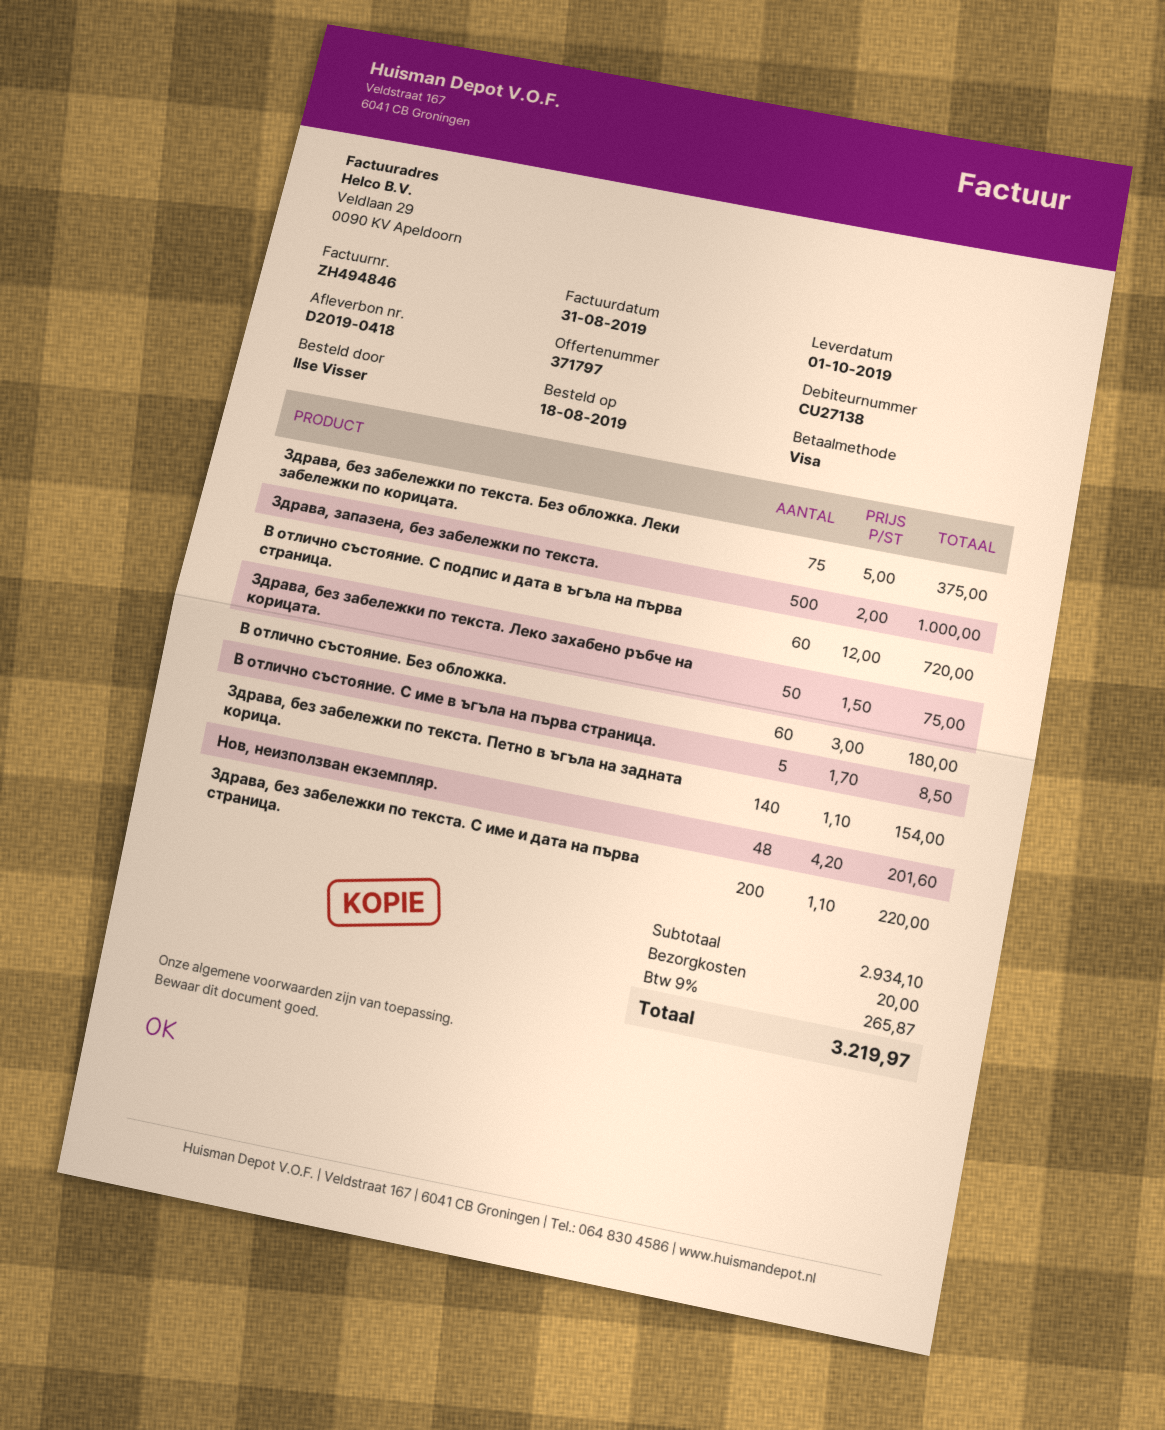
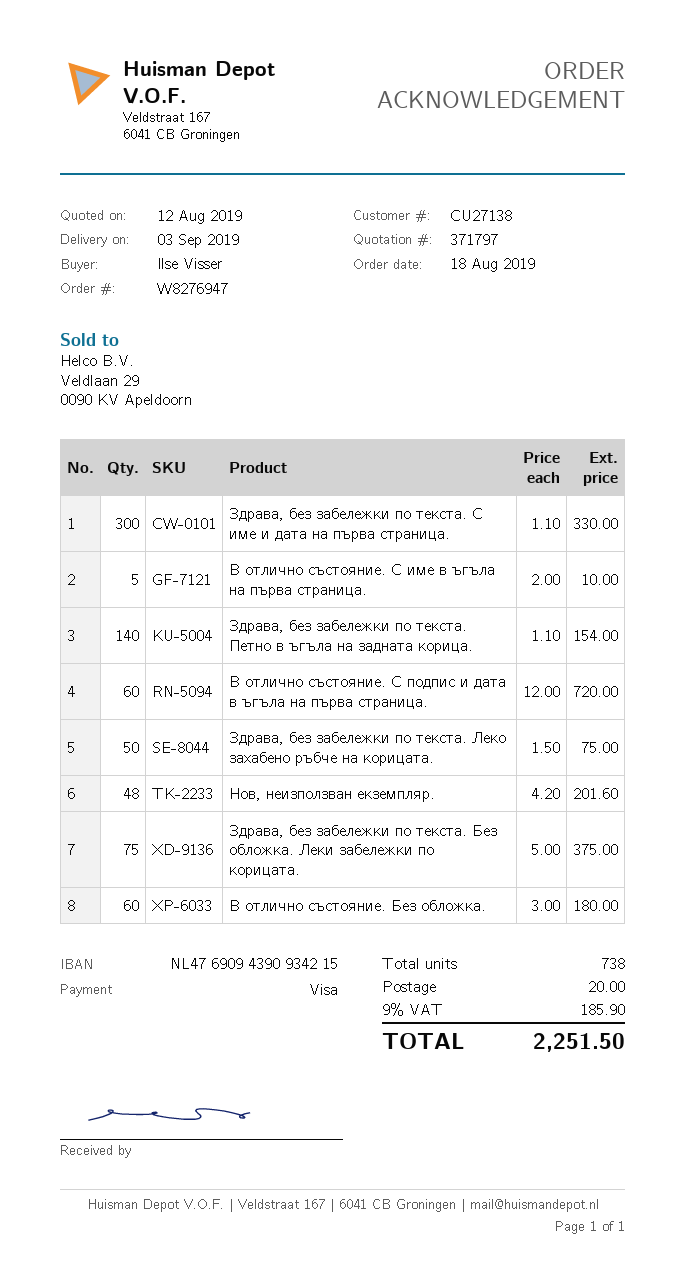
delivery date: 2019-10-01 -> 2019-09-03
Здрава, запазена, без забележки по текста.: 500 x 2.00 = 1000.00 -> none
В отлично състояние. С име в ъгъла на първа страница.: 5 x 1.70 = 8.50 -> 5 x 2.00 = 10.00
Здрава, без забележки по текста. С име и дата на първа страница.: 200 x 1.10 = 220.00 -> 300 x 1.10 = 330.00
tax: 9% = 265.87 -> 9% = 185.90
total: 3219.97 -> 2251.50

